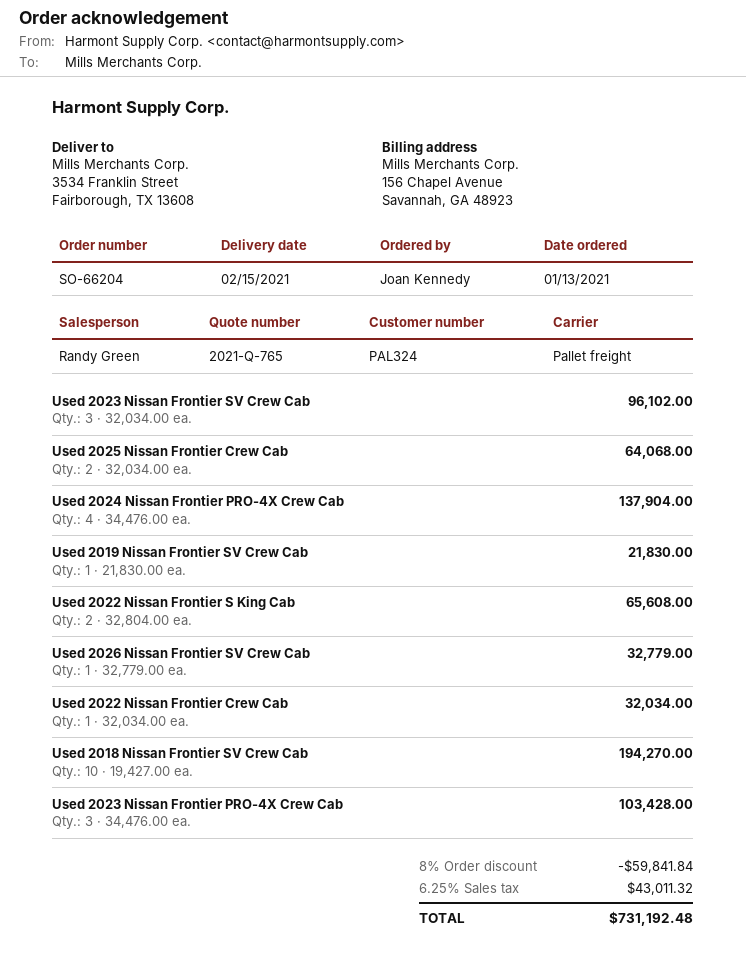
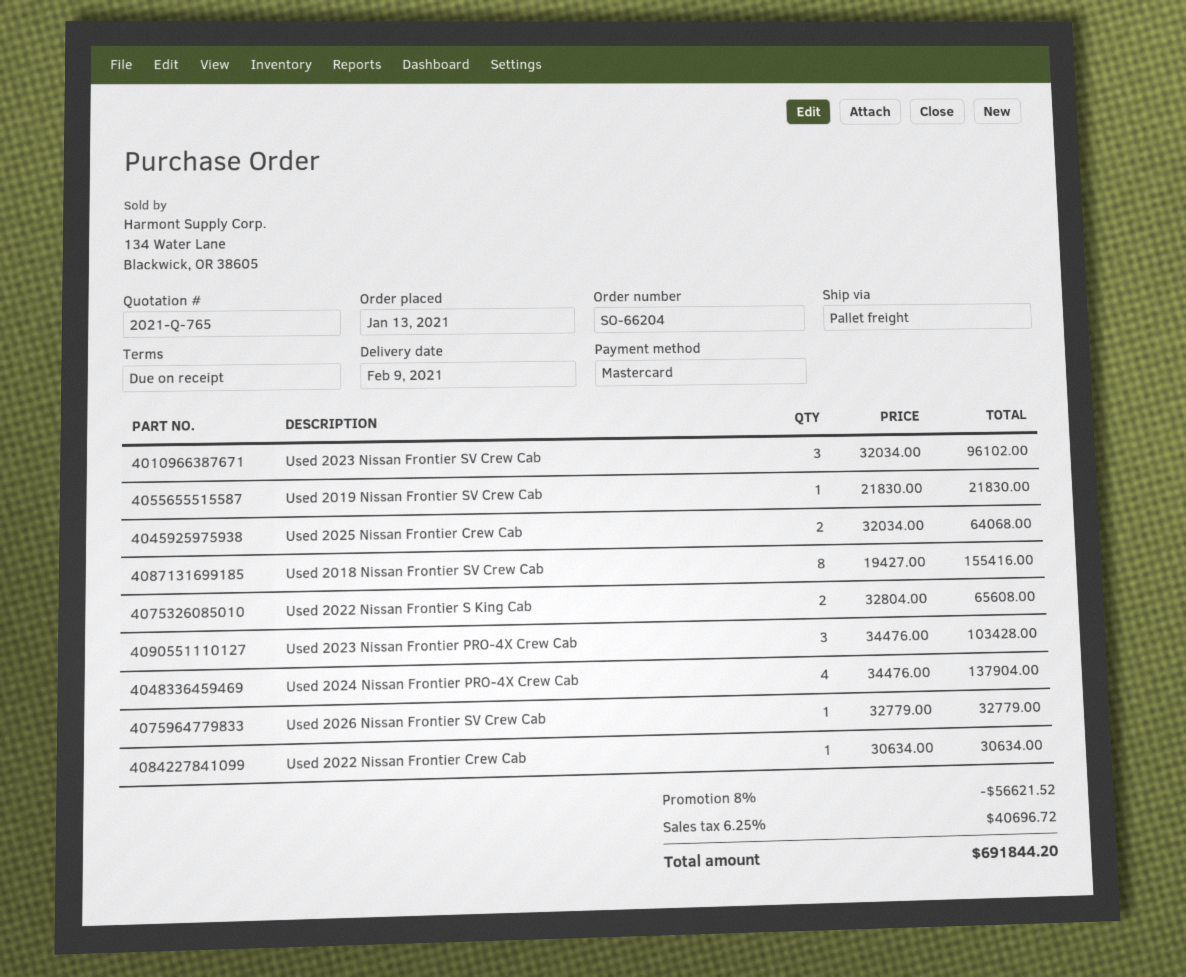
delivery date: 2021-02-15 -> 2021-02-09
Used 2022 Nissan Frontier Crew Cab: 1 x 32034.00 = 32034.00 -> 1 x 30634.00 = 30634.00
Used 2018 Nissan Frontier SV Crew Cab: 10 x 19427.00 = 194270.00 -> 8 x 19427.00 = 155416.00
discount: 8% = 59841.84 -> 8% = 56621.52
tax: 6.25% = 43011.32 -> 6.25% = 40696.72
total: 731192.48 -> 691844.20

